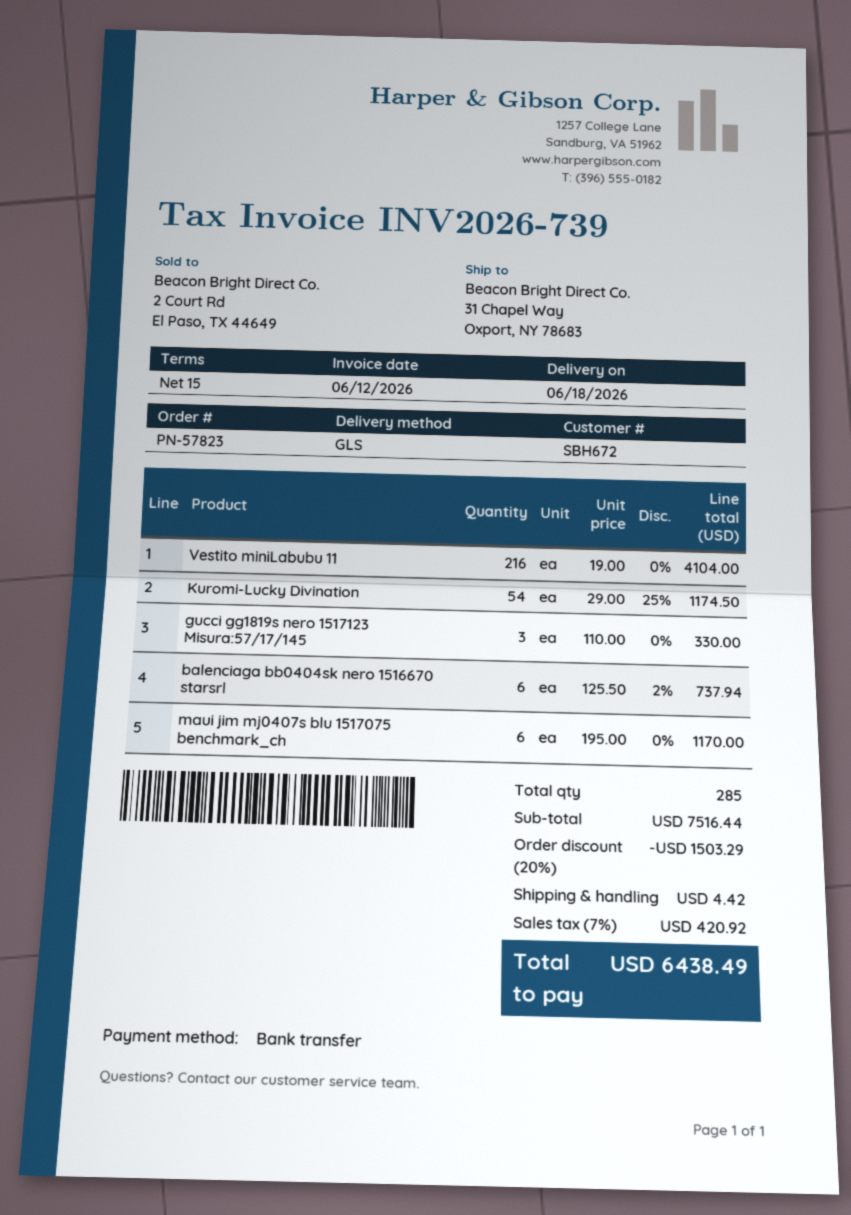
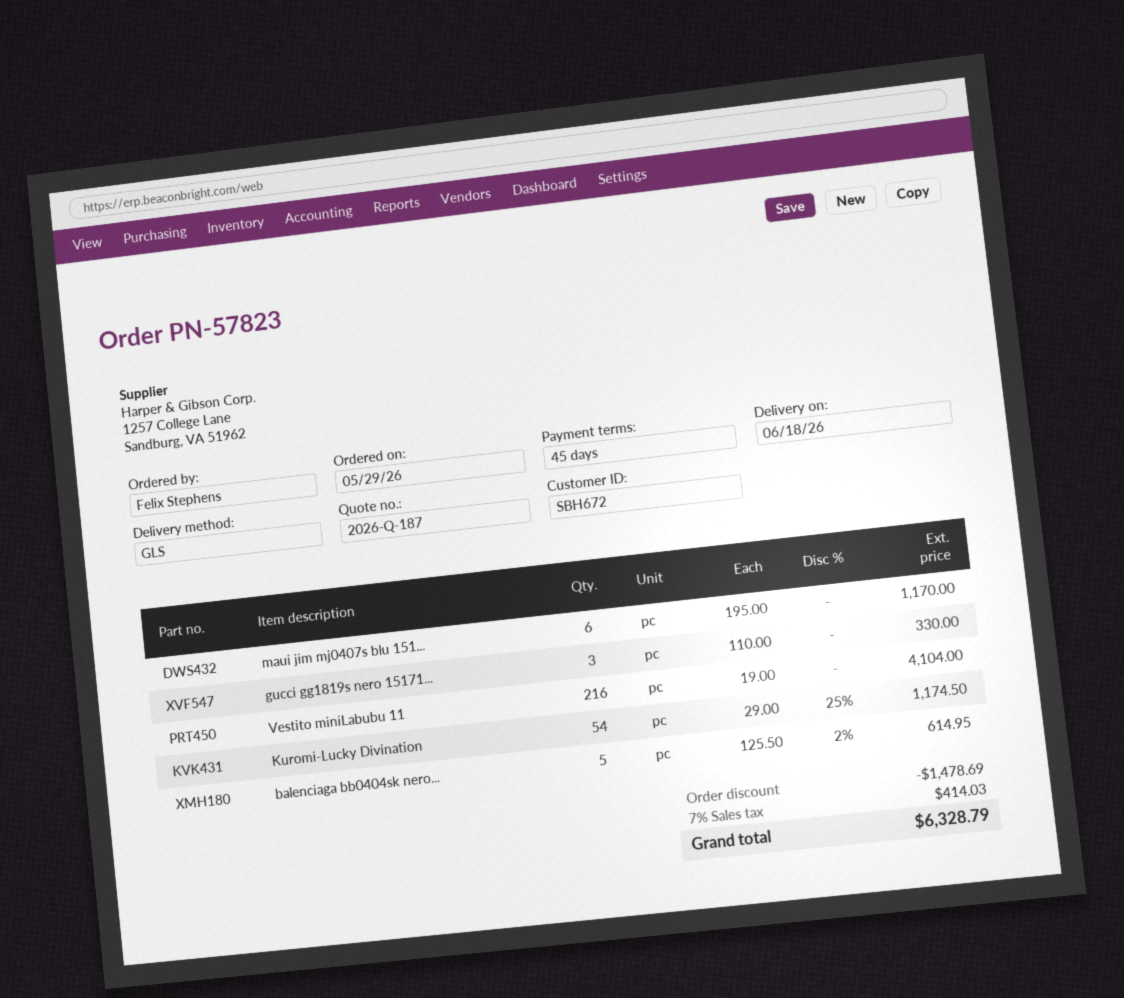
payment terms: 15 days -> 45 days
balenciaga bb0404sk nero 1516670 starsrl: 6 x 125.50 - 2% = 737.94 -> 5 x 125.50 - 2% = 614.95
discount: 1503.29 -> 1478.69
shipping: 4.42 -> none
tax: 7% = 420.92 -> 7% = 414.03
total: 6438.49 -> 6328.79

